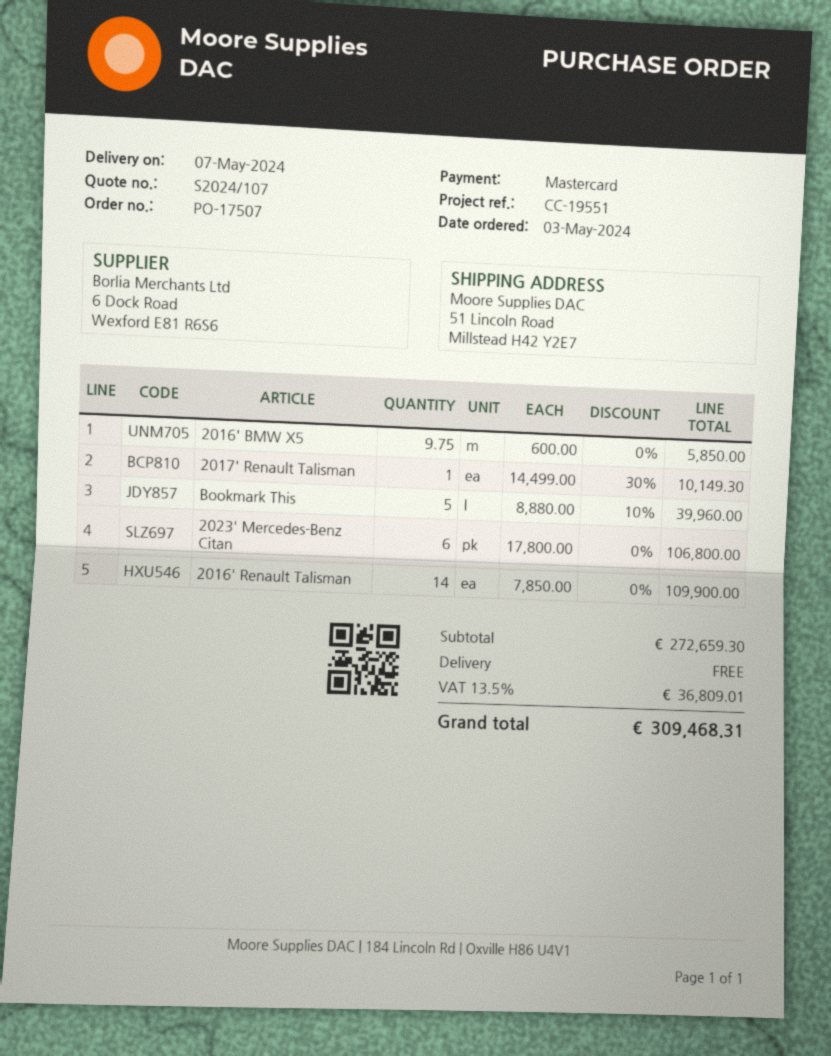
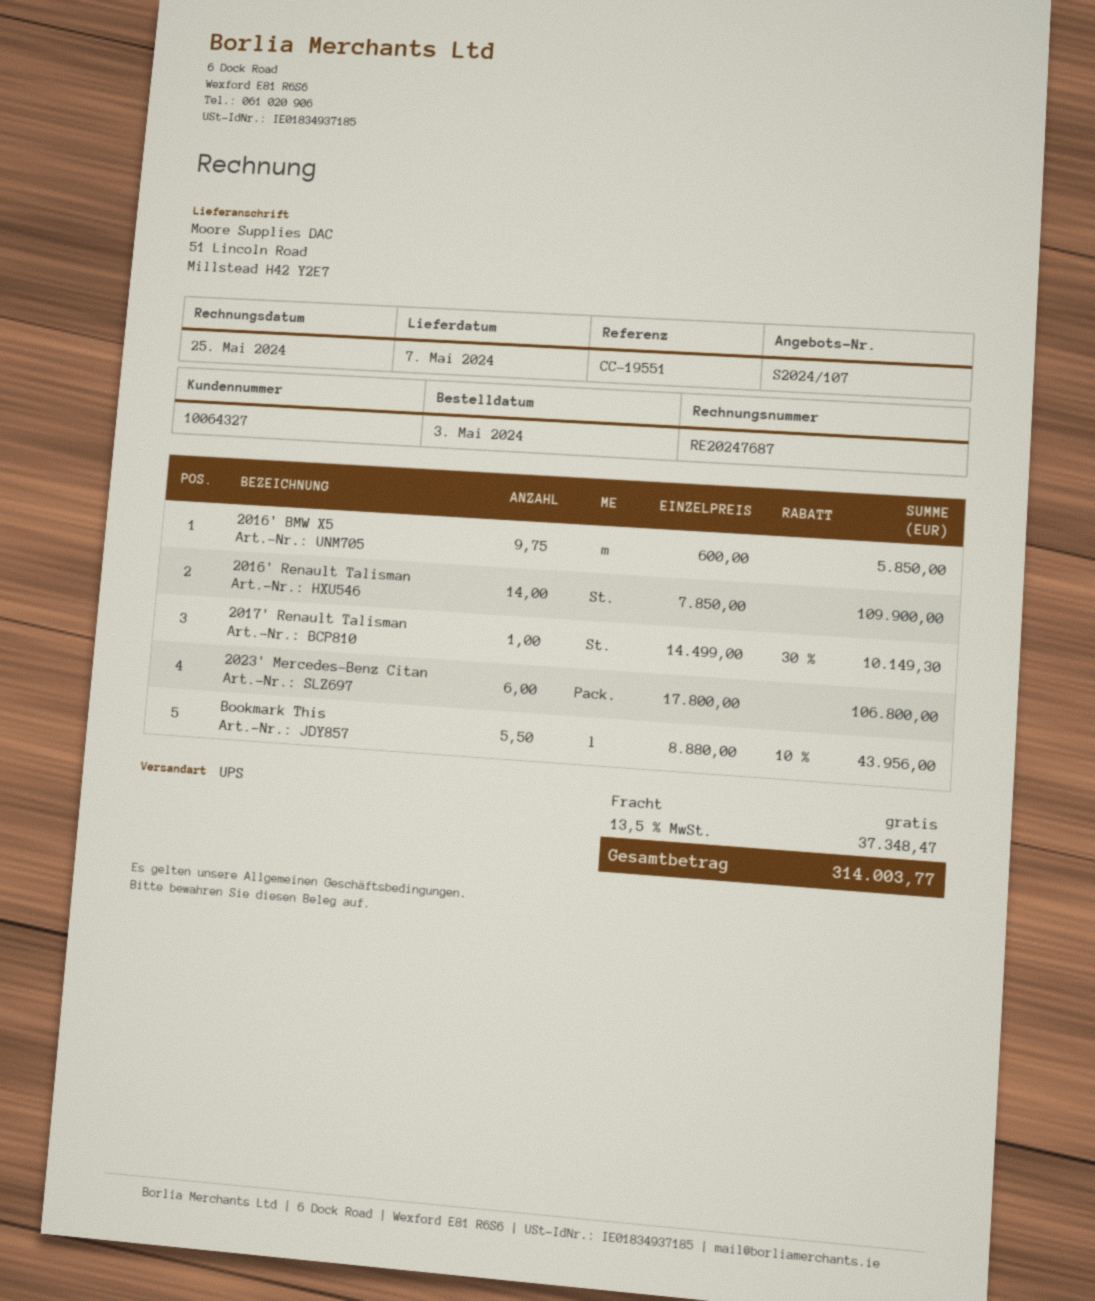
Bookmark This: 5 x 8880.00 - 10% = 39960.00 -> 5.5 x 8880.00 - 10% = 43956.00
tax: 13.5% = 36809.01 -> 13.5% = 37348.47
total: 309468.31 -> 314003.77

